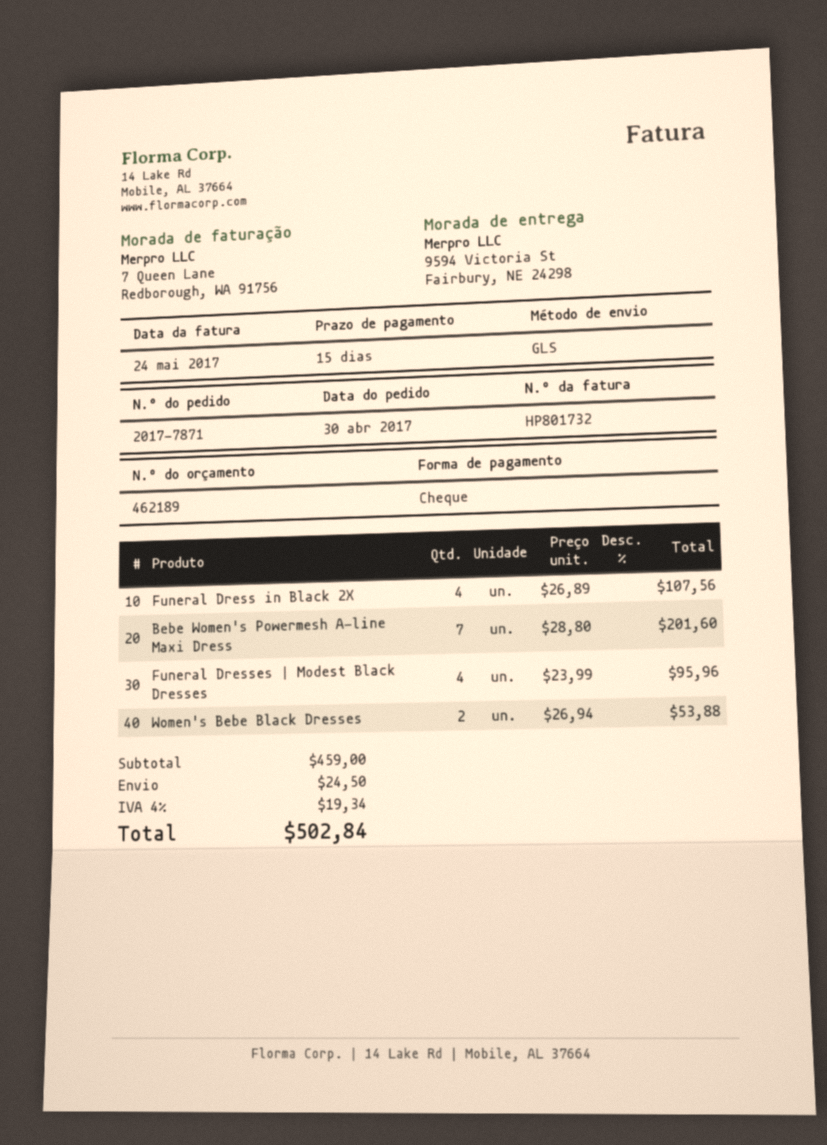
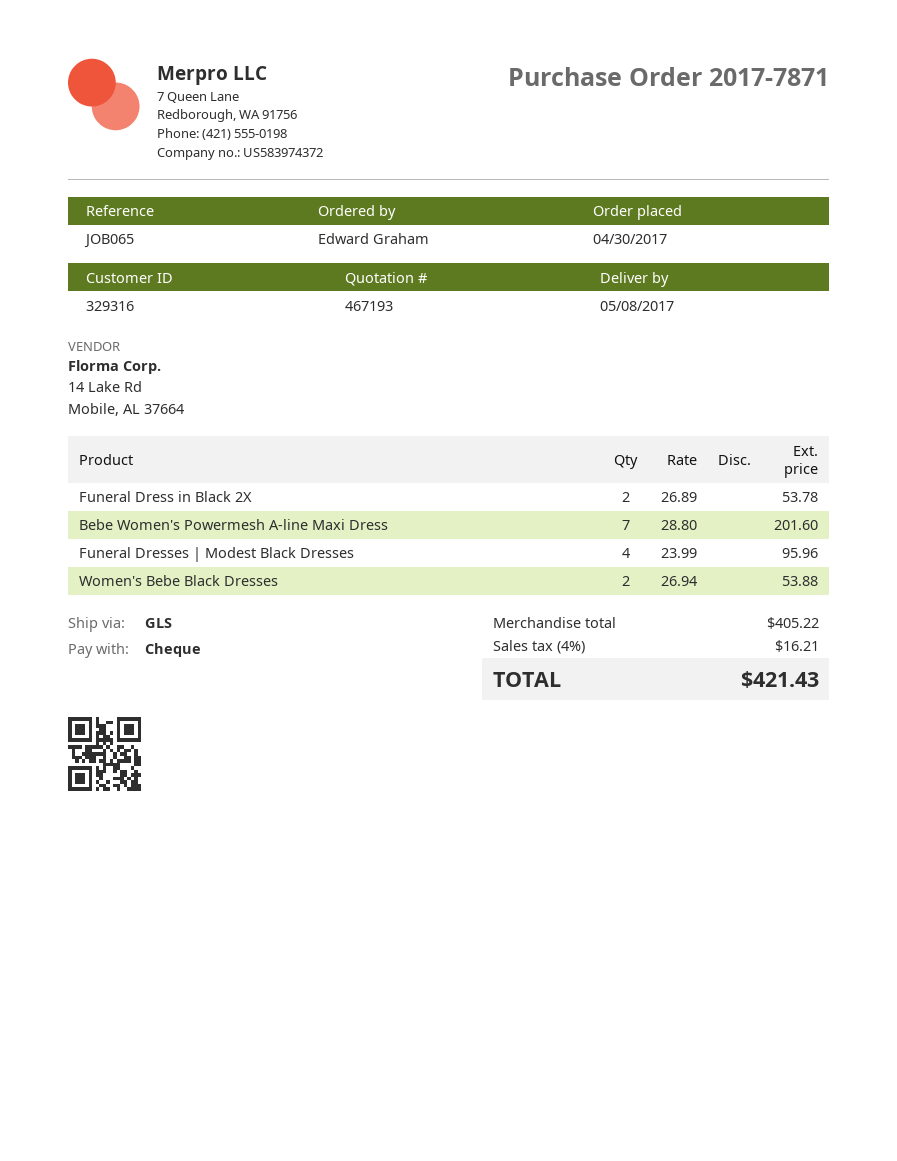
quote number: 462189 -> 467193
Funeral Dress in Black 2X: 4 x 26.89 = 107.56 -> 2 x 26.89 = 53.78
subtotal: 459.00 -> 405.22
shipping: 24.50 -> none
tax: 4% = 19.34 -> 4% = 16.21
total: 502.84 -> 421.43

